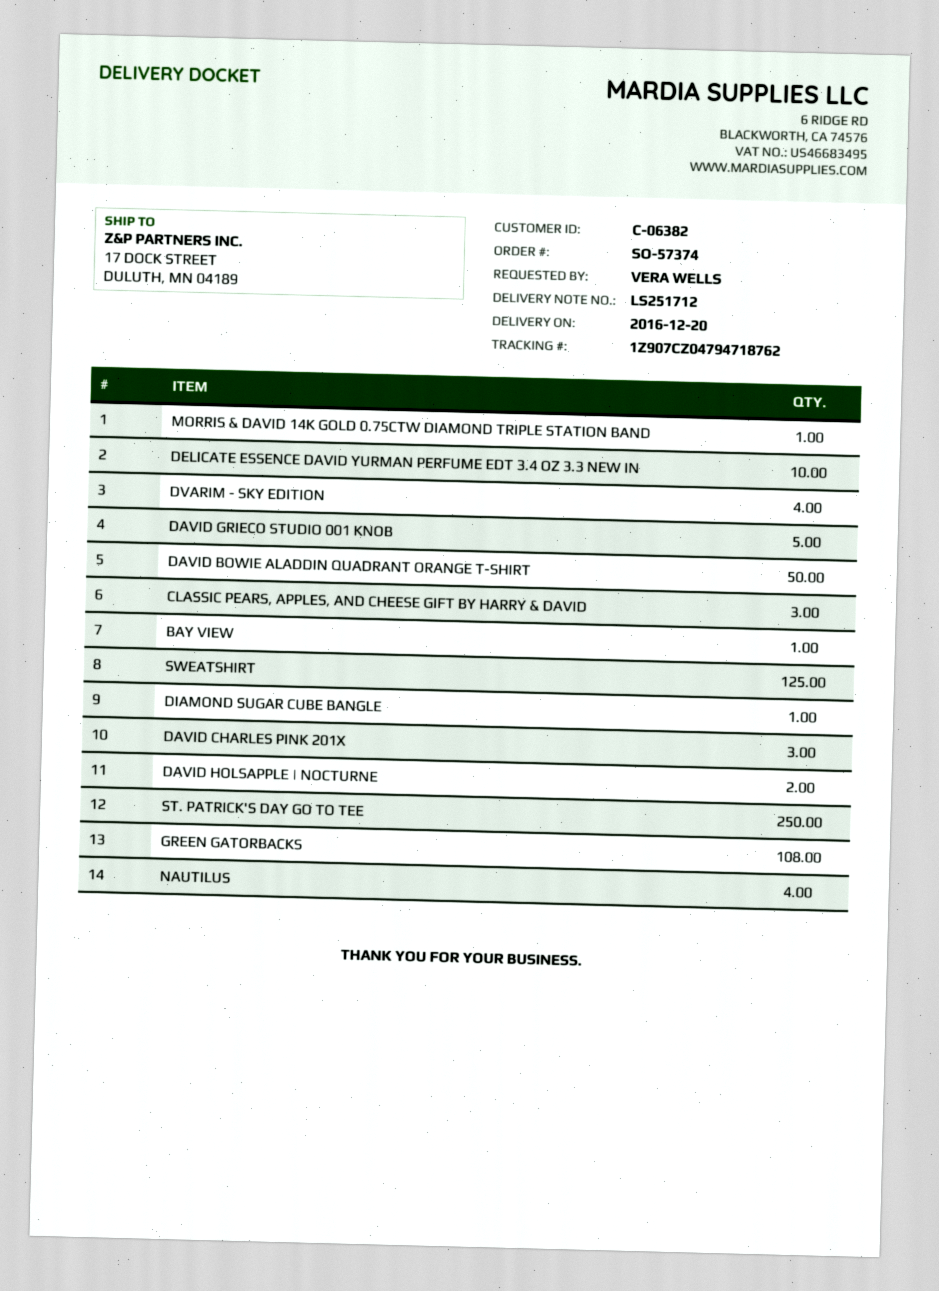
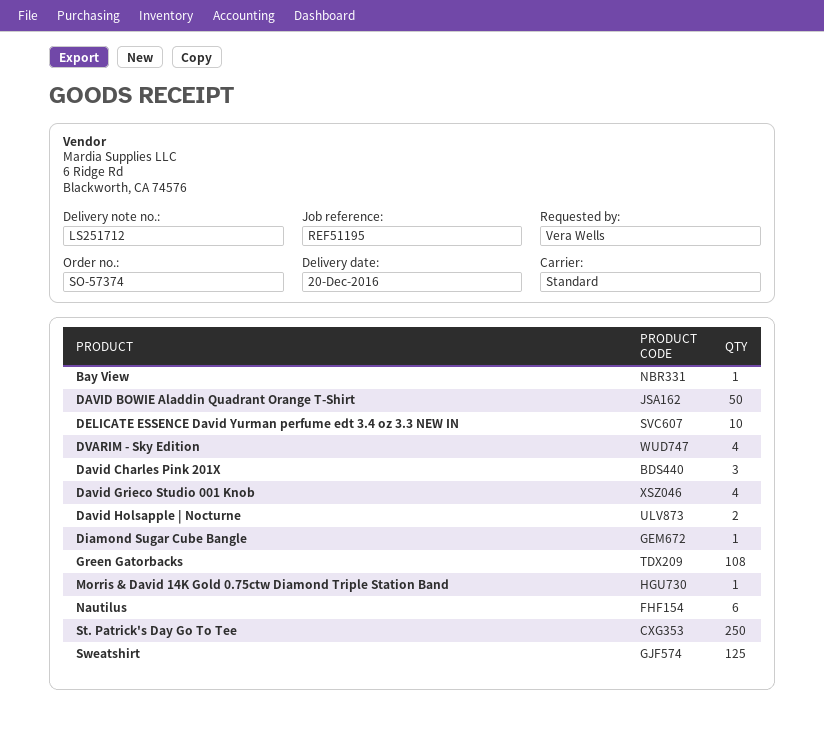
DAVID GRIECO STUDIO 001 KNOB: 5 -> 4
CLASSIC PEARS, APPLES, AND CHEESE GIFT BY HARRY & DAVID: 3 -> none
NAUTILUS: 4 -> 6

